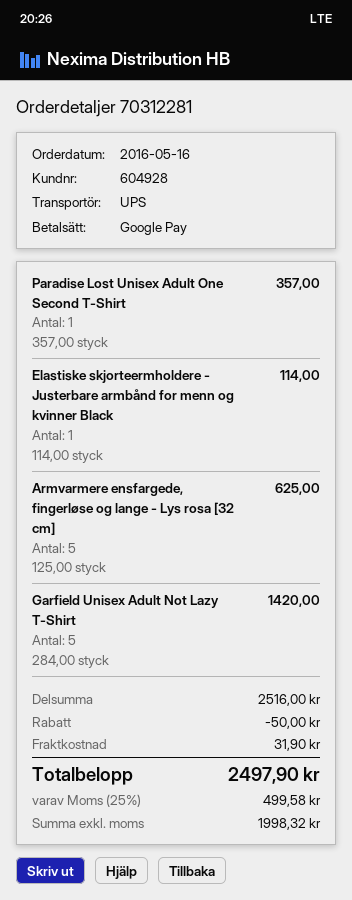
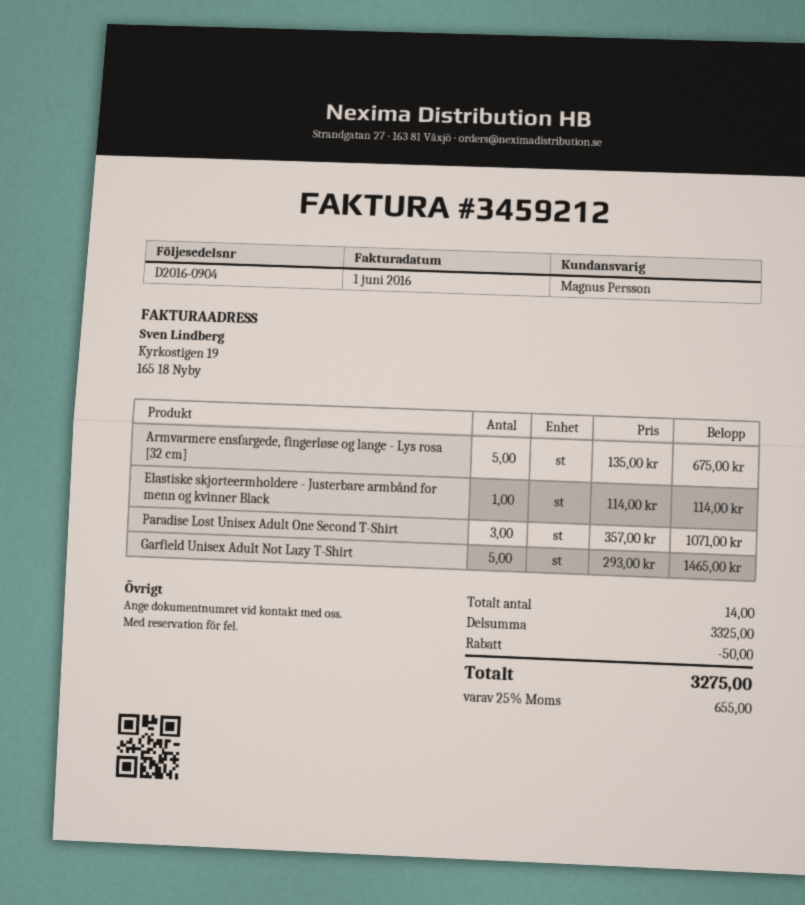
Paradise Lost Unisex Adult One Second T-Shirt: 1 x 357.00 = 357.00 -> 3 x 357.00 = 1071.00
Armvarmere ensfargede, fingerløse og lange - Lys rosa [32 cm]: 5 x 125.00 = 625.00 -> 5 x 135.00 = 675.00
Garfield Unisex Adult Not Lazy T-Shirt: 5 x 284.00 = 1420.00 -> 5 x 293.00 = 1465.00
subtotal: 2516.00 -> 3325.00
shipping: 31.90 -> none
tax: 25% = 499.58 -> 25% = 655.00
total: 2497.90 -> 3275.00

